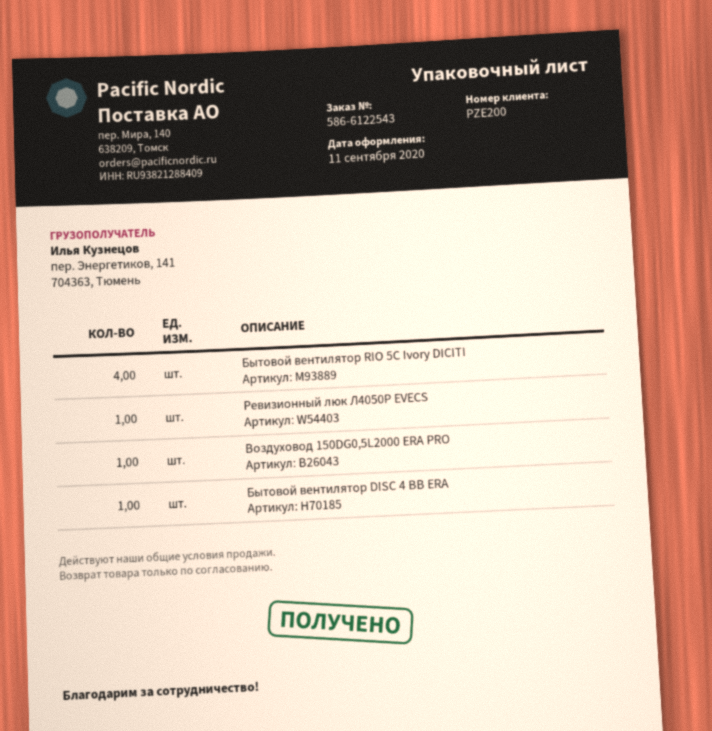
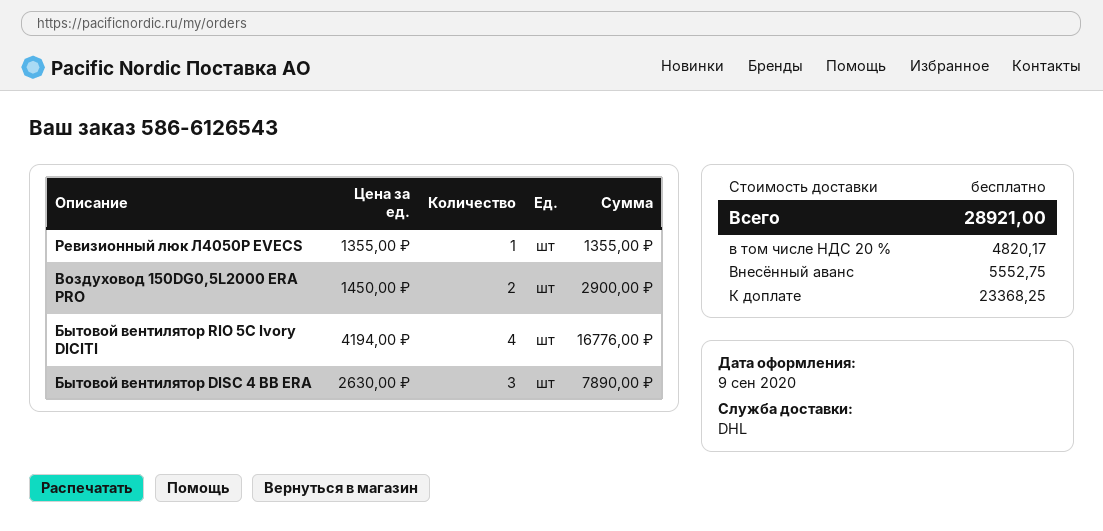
order number: 586-6122543 -> 586-6126543
order date: 2020-09-11 -> 2020-09-09
Воздуховод 150DG0,5L2000 ERA PRO: 1 -> 2
Бытовой вентилятор DISC 4 BB ERA: 1 -> 3

